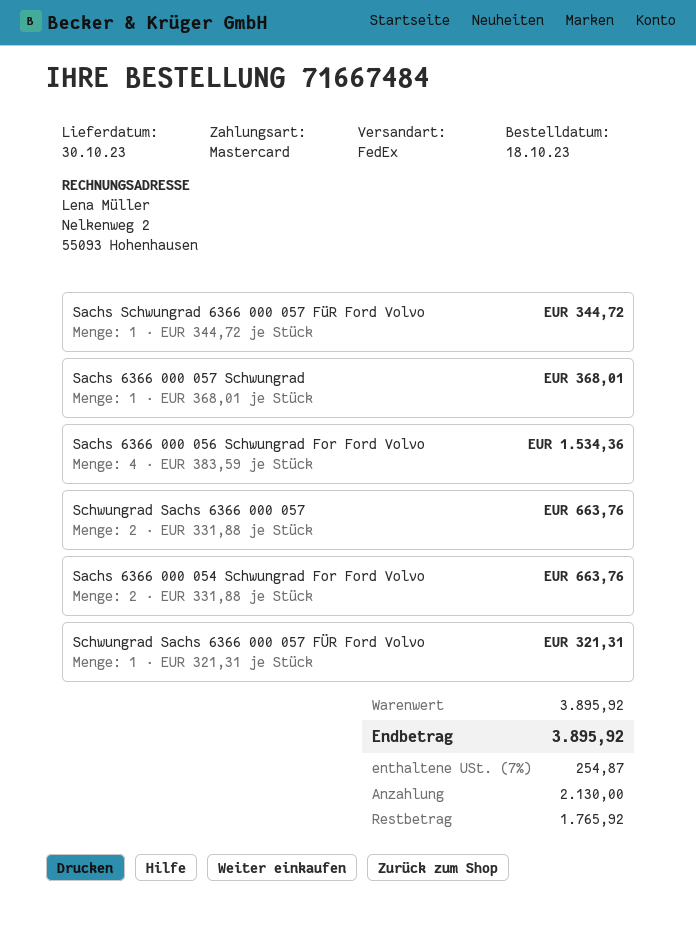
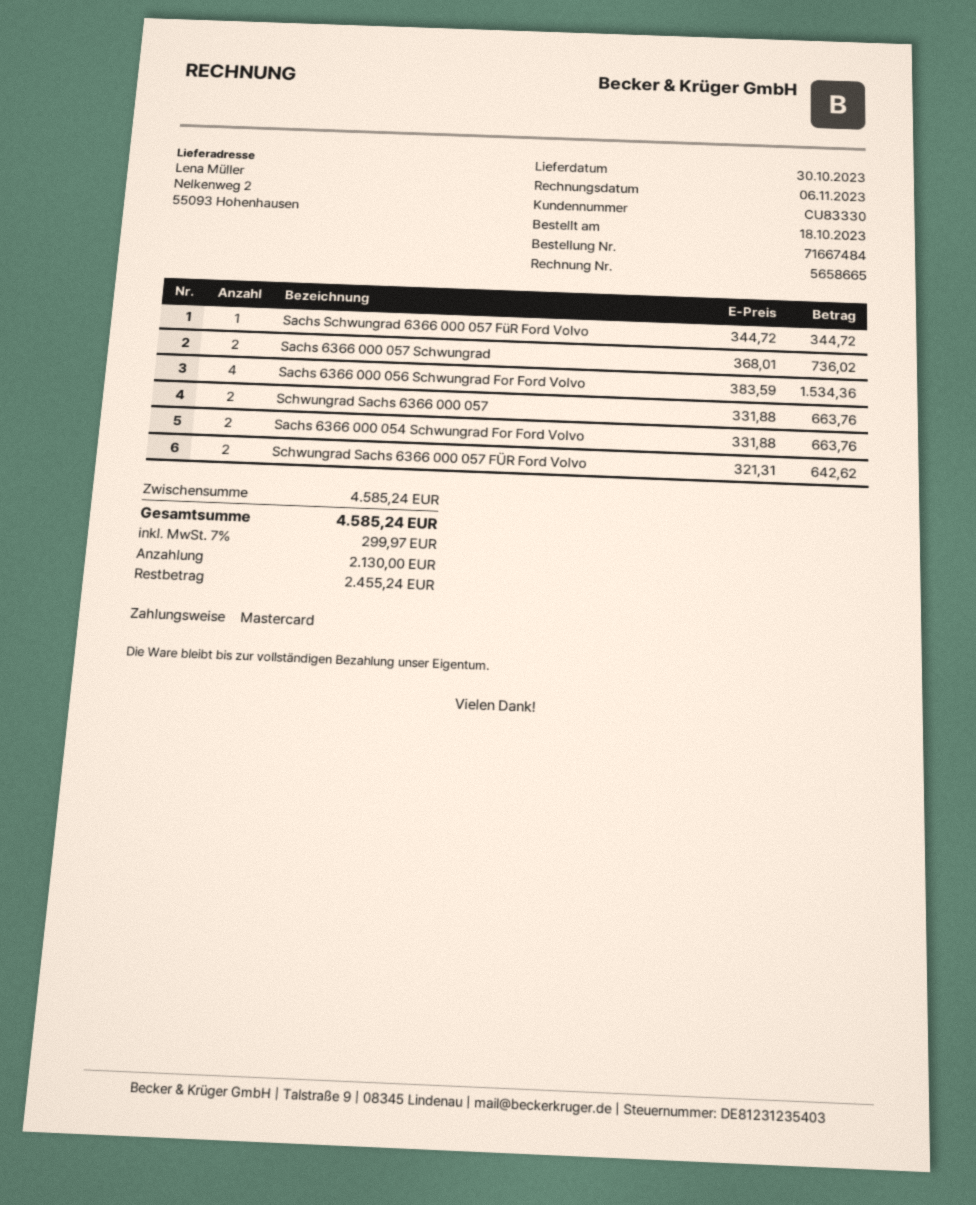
Sachs 6366 000 057 Schwungrad: 1 x 368.01 = 368.01 -> 2 x 368.01 = 736.02
Schwungrad Sachs 6366 000 057 FÜR Ford Volvo: 1 x 321.31 = 321.31 -> 2 x 321.31 = 642.62
subtotal: 3895.92 -> 4585.24
tax: 7% = 254.87 -> 7% = 299.97
total: 3895.92 -> 4585.24
balance: 1765.92 -> 2455.24

